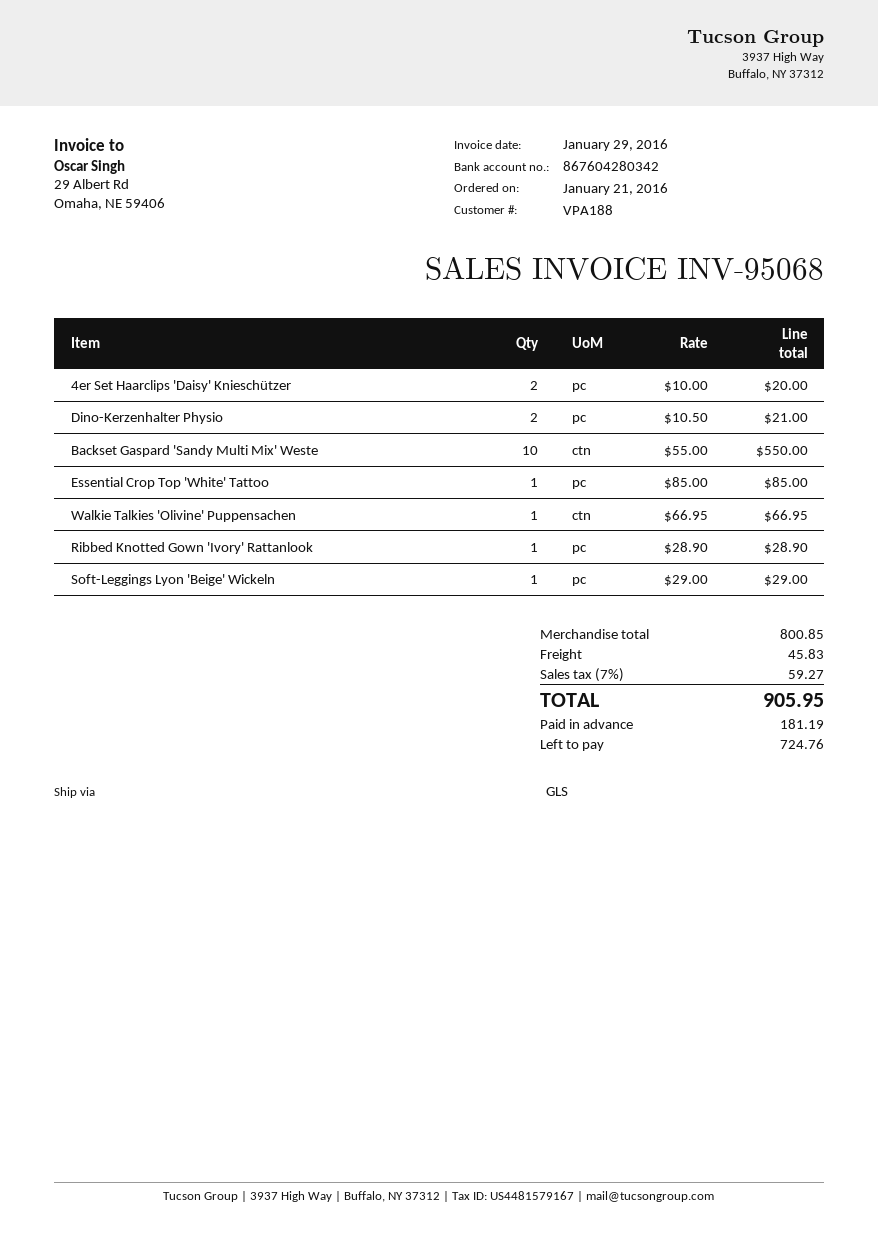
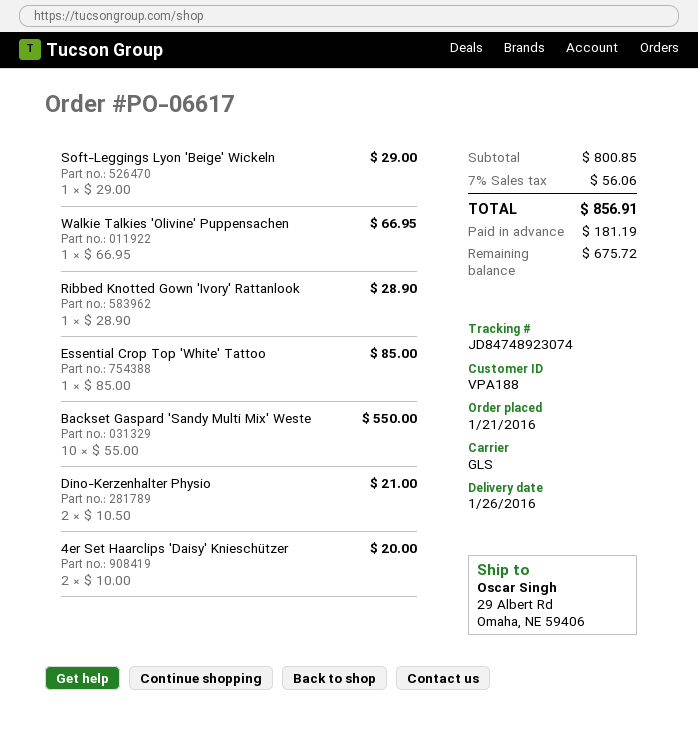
shipping: 45.83 -> none
tax: 7% = 59.27 -> 7% = 56.06
total: 905.95 -> 856.91
balance: 724.76 -> 675.72

